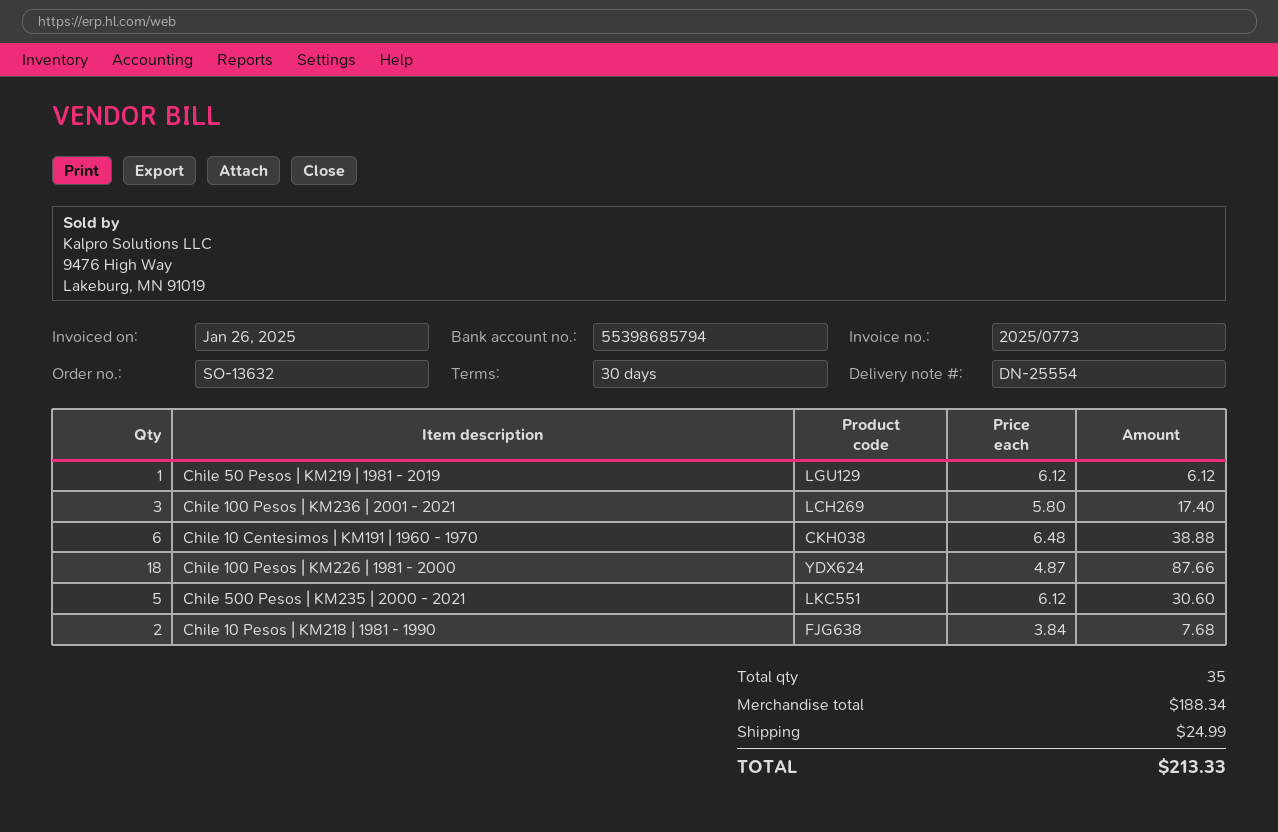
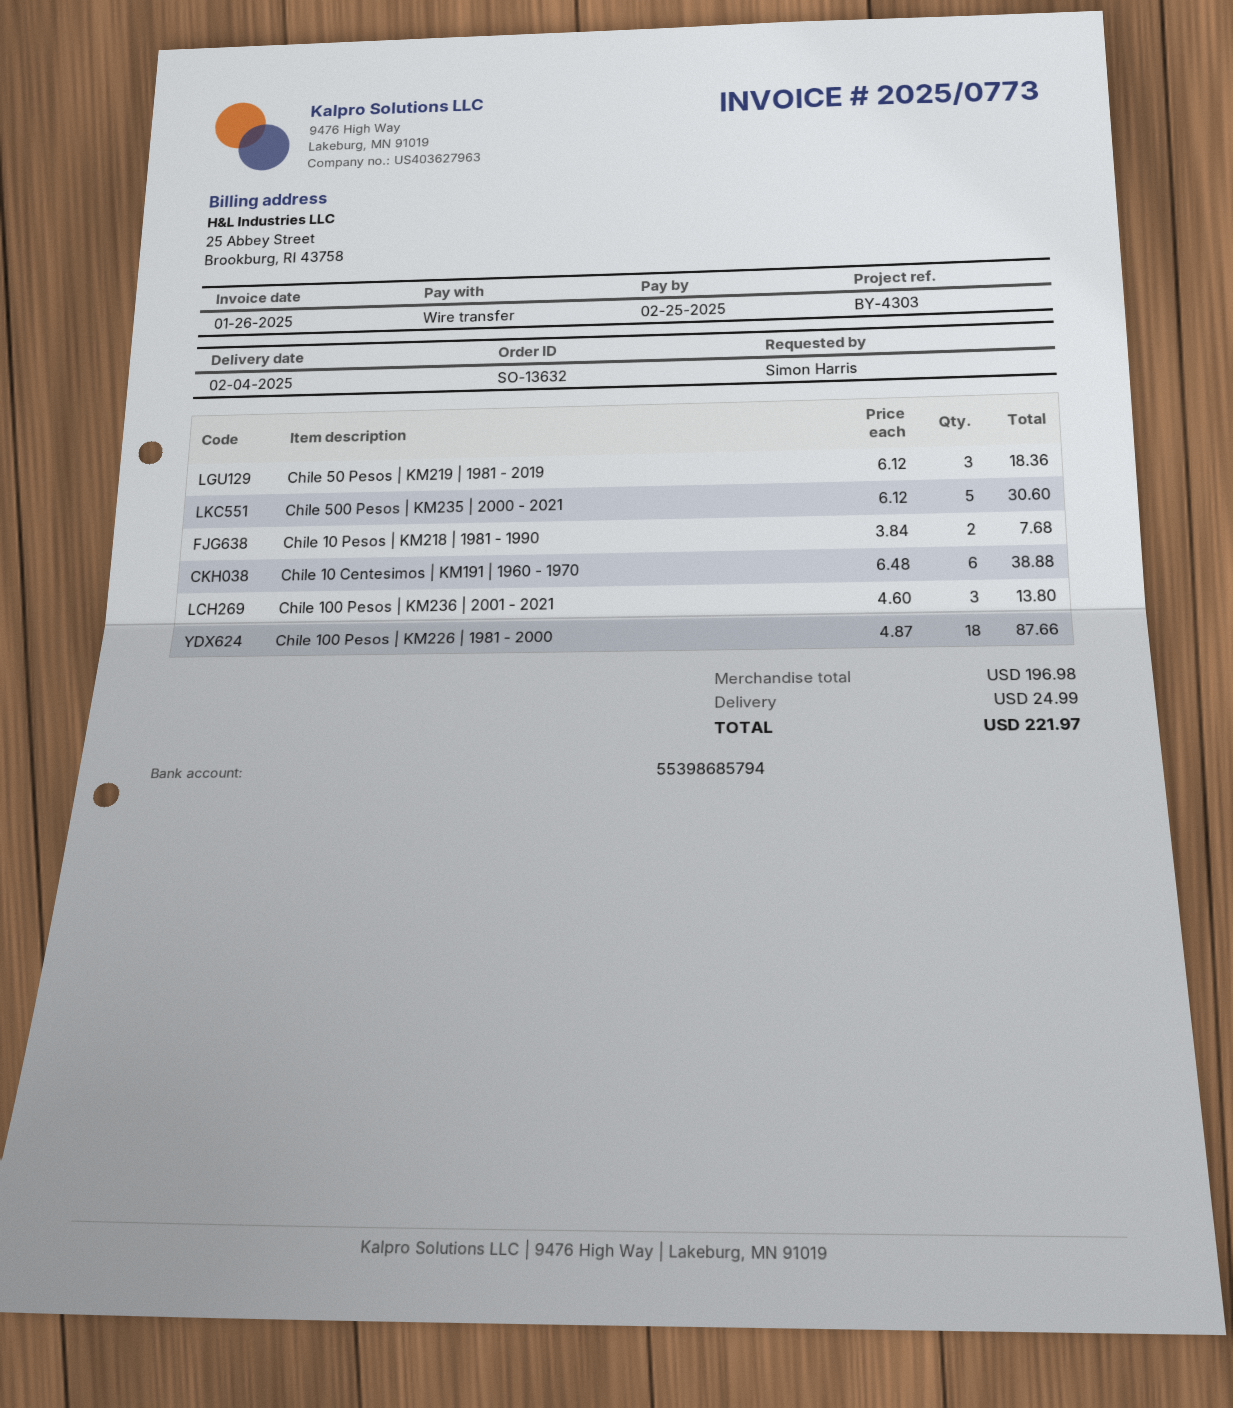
Chile 50 Pesos | KM219 | 1981 - 2019: 1 x 6.12 = 6.12 -> 3 x 6.12 = 18.36
Chile 100 Pesos | KM236 | 2001 - 2021: 3 x 5.80 = 17.40 -> 3 x 4.60 = 13.80
subtotal: 188.34 -> 196.98
total: 213.33 -> 221.97

